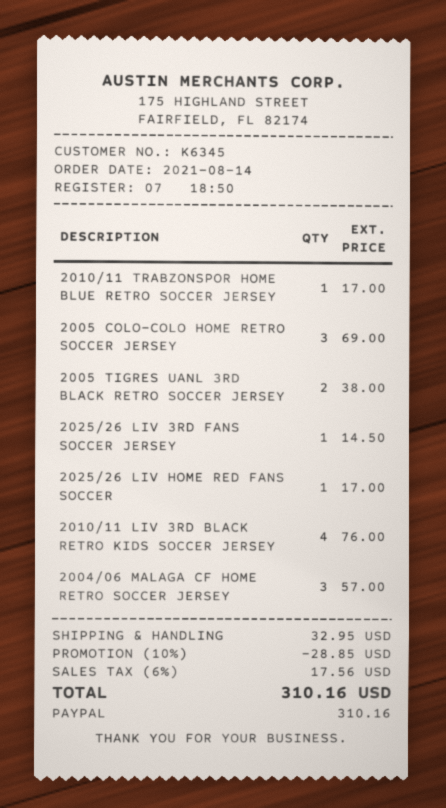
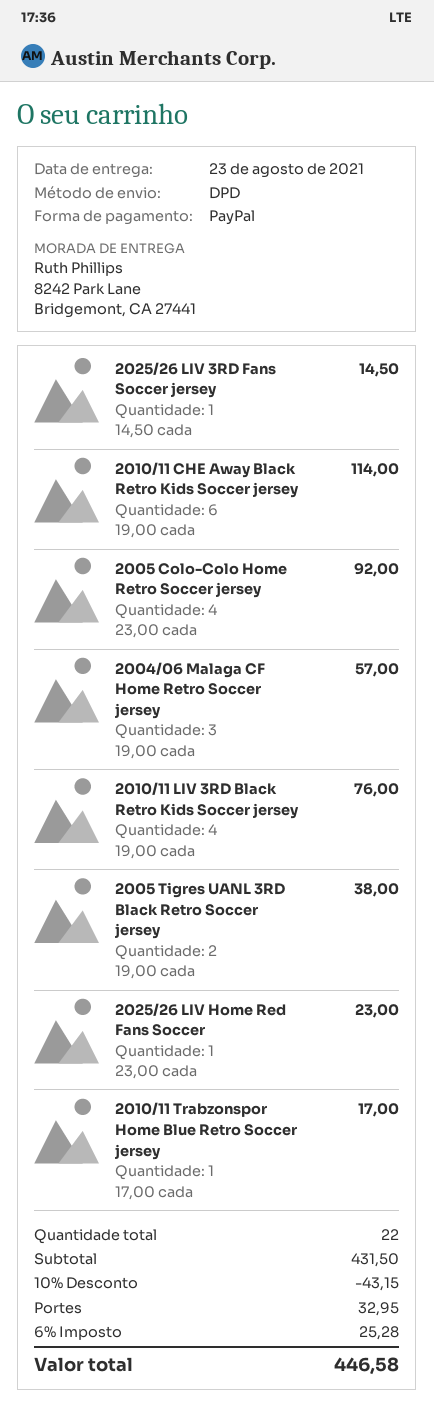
2005 COLO-COLO HOME RETRO SOCCER JERSEY: 3 for 69.00 -> 4 for 92.00
2025/26 LIV HOME RED FANS SOCCER: 1 for 17.00 -> 1 for 23.00
2010/11 CHE Away Black Retro Kids Soccer jersey: none -> 6 for 114.00
discount: 10% = 28.85 -> 10% = 43.15
tax: 6% = 17.56 -> 6% = 25.28
total: 310.16 -> 446.58

